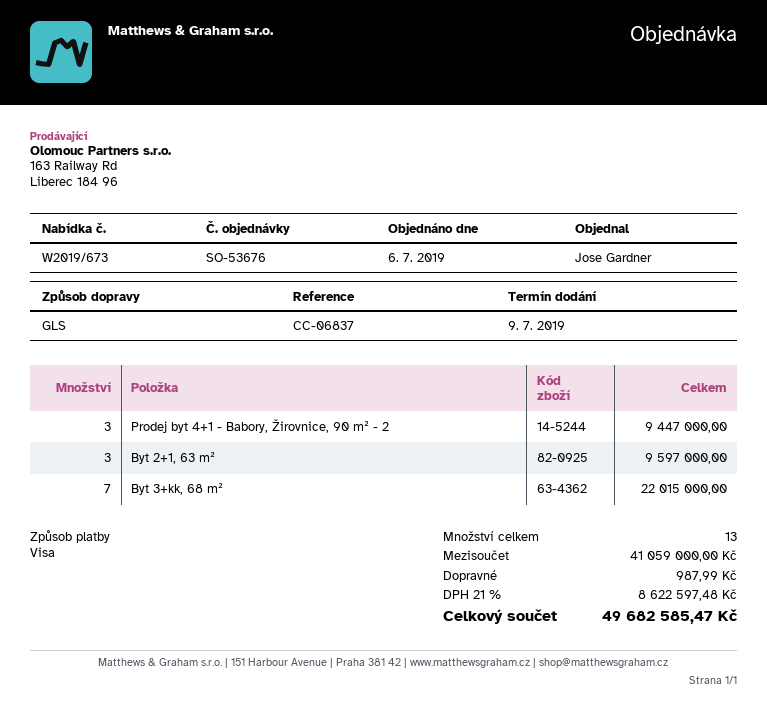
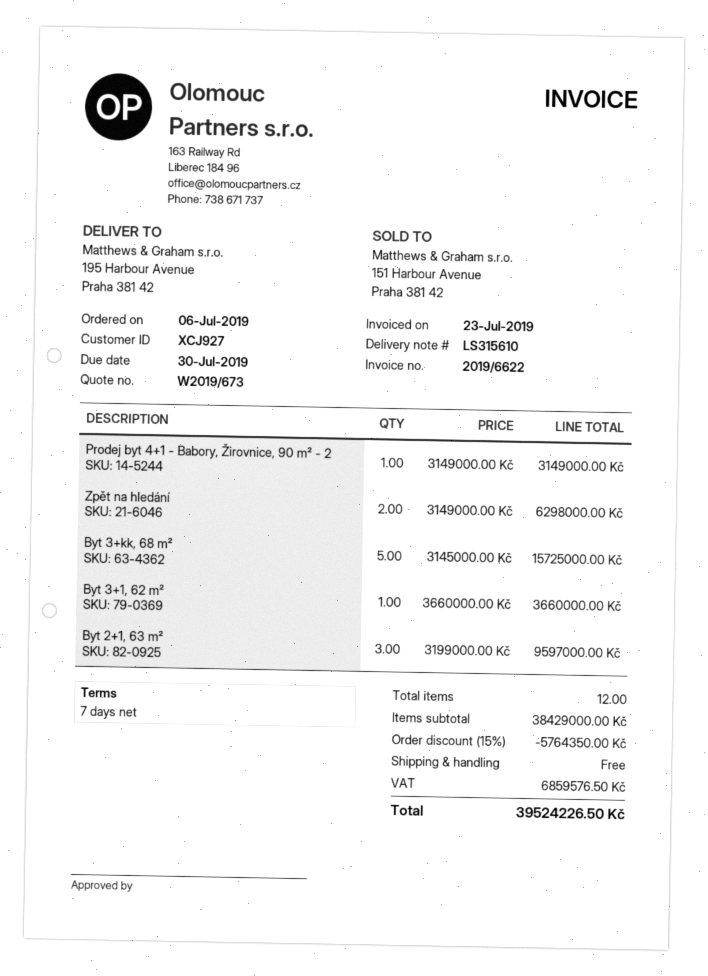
Prodej byt 4+1 - Babory, Žirovnice, 90 m² - 2: 3 for 9447000.00 -> 1 for 3149000.00
Byt 3+kk, 68 m²: 7 for 22015000.00 -> 5 for 15725000.00
Zpět na hledání: none -> 2 for 6298000.00
Byt 3+1, 62 m²: none -> 1 for 3660000.00
total quantity: 13 -> 12
subtotal: 41059000.00 -> 38429000.00
discount: none -> 15% = 5764350.00
shipping: 987.99 -> 0.00
tax: 8622597.48 -> 6859576.50
total: 49682585.47 -> 39524226.50

